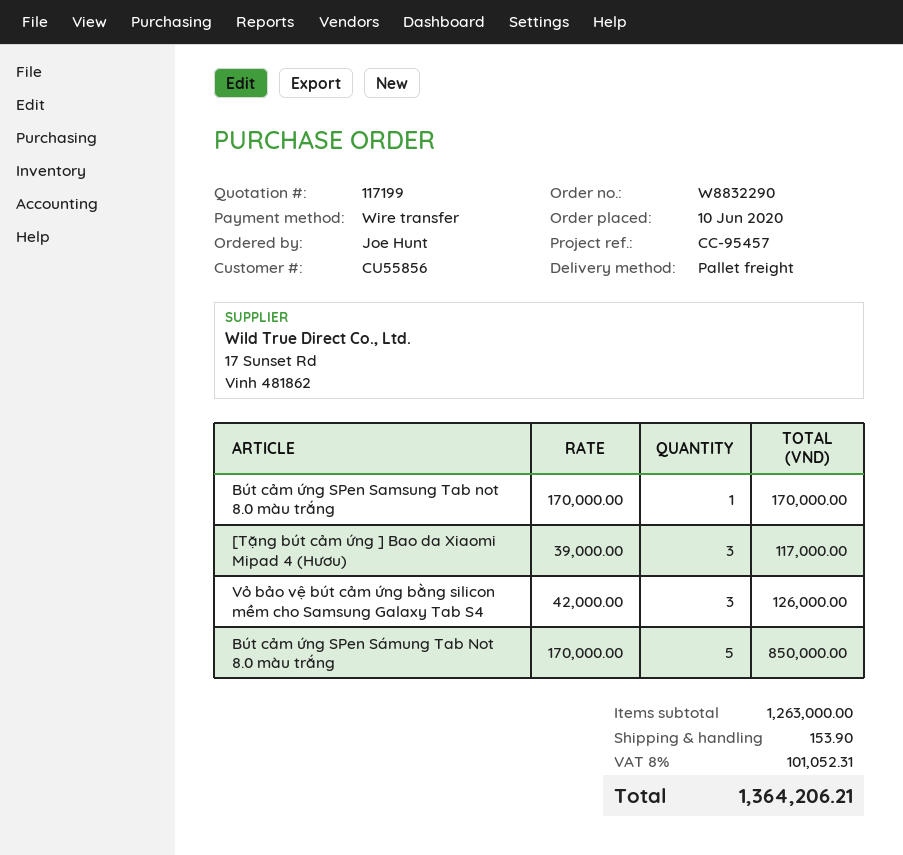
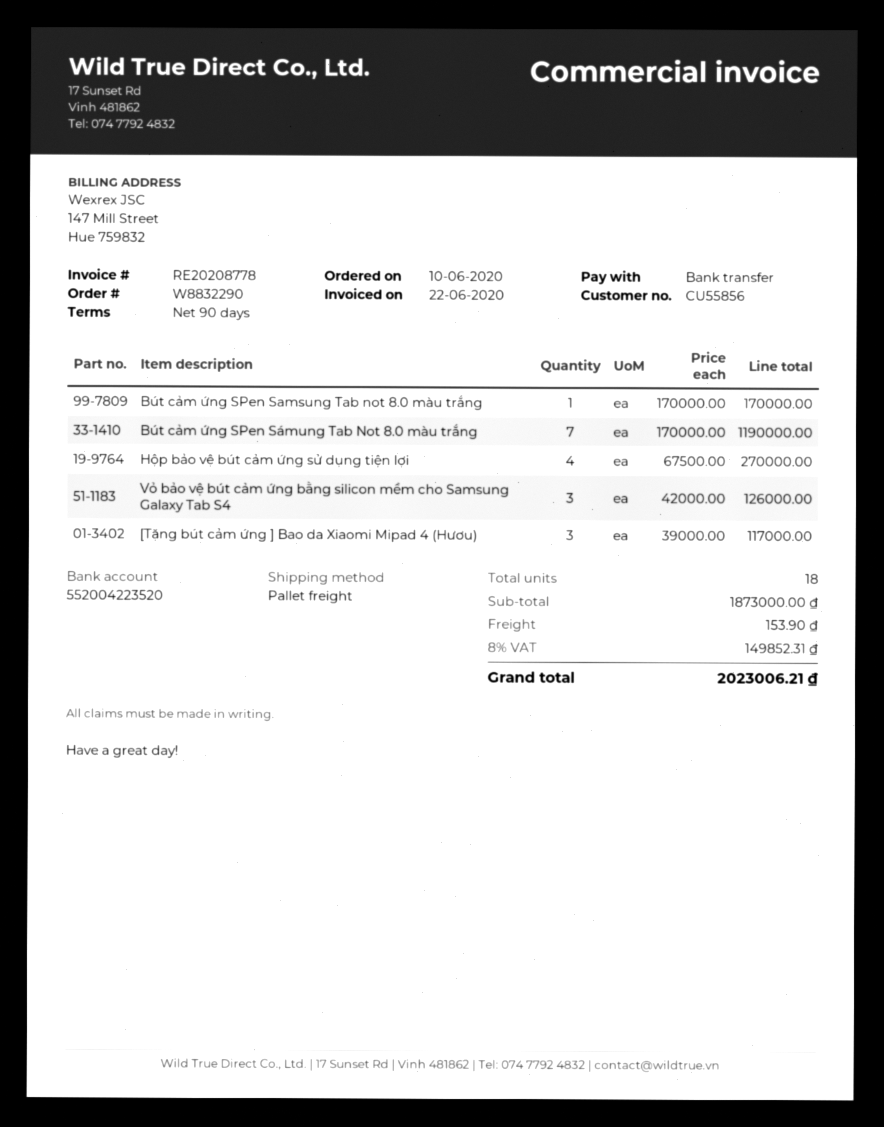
Bút cảm ứng SPen Sámung Tab Not 8.0 màu trắng: 5 x 170000.00 = 850000.00 -> 7 x 170000.00 = 1190000.00
Hộp bảo vệ bút cảm ứng sử dụng tiện lợi: none -> 4 x 67500.00 = 270000.00
subtotal: 1263000.00 -> 1873000.00
tax: 8% = 101052.31 -> 8% = 149852.31
total: 1364206.21 -> 2023006.21

